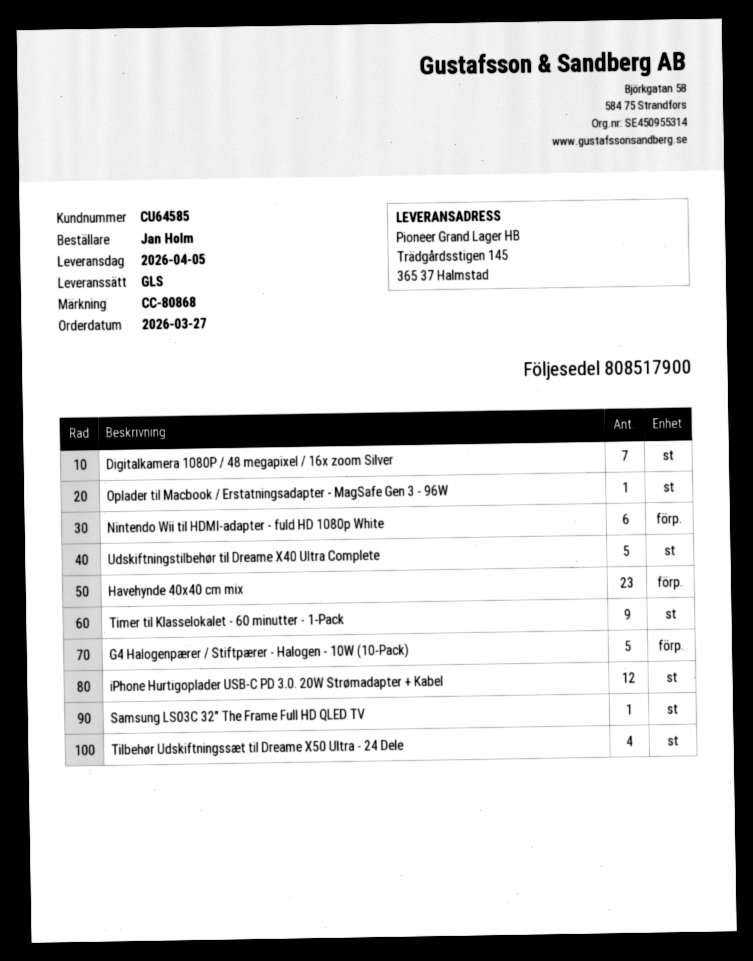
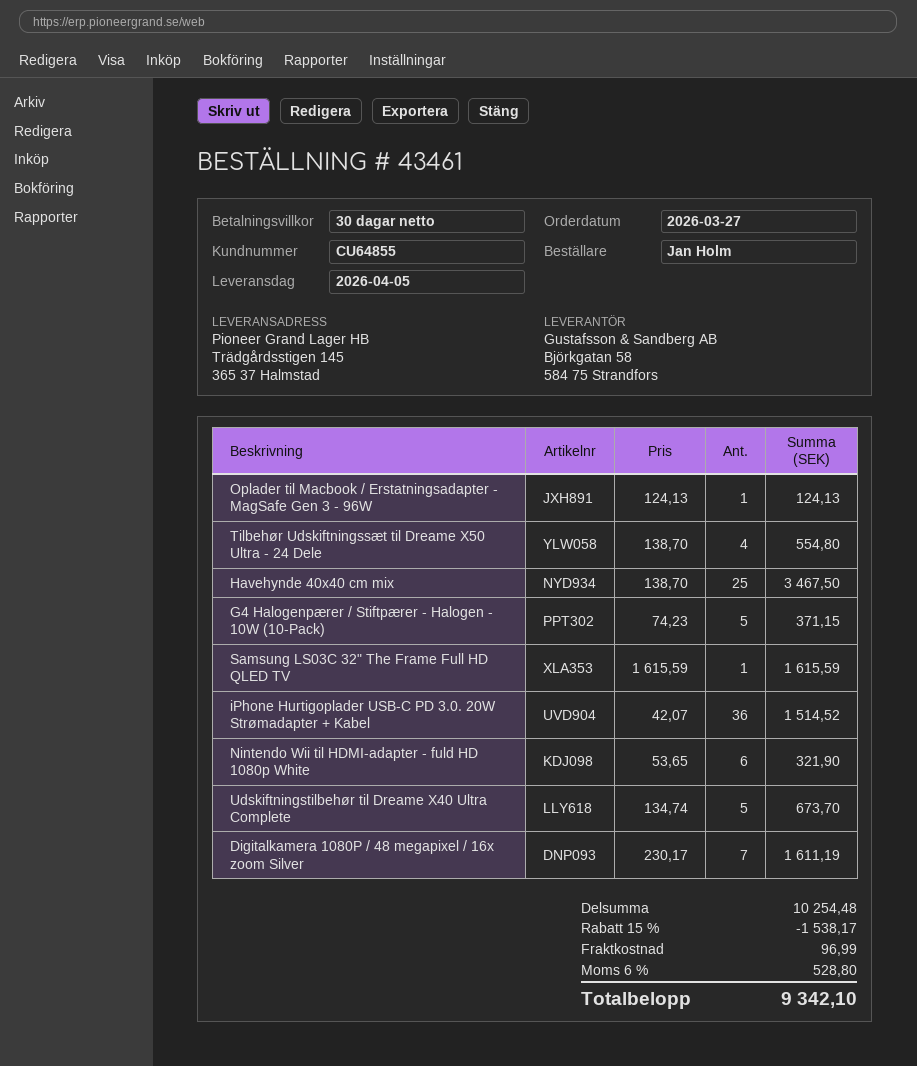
customer number: CU64585 -> CU64855
Havehynde 40x40 cm mix: 23 -> 25
Timer til Klasselokalet - 60 minutter - 1-Pack: 9 -> none
iPhone Hurtigoplader USB-C PD 3.0. 20W Strømadapter + Kabel: 12 -> 36

